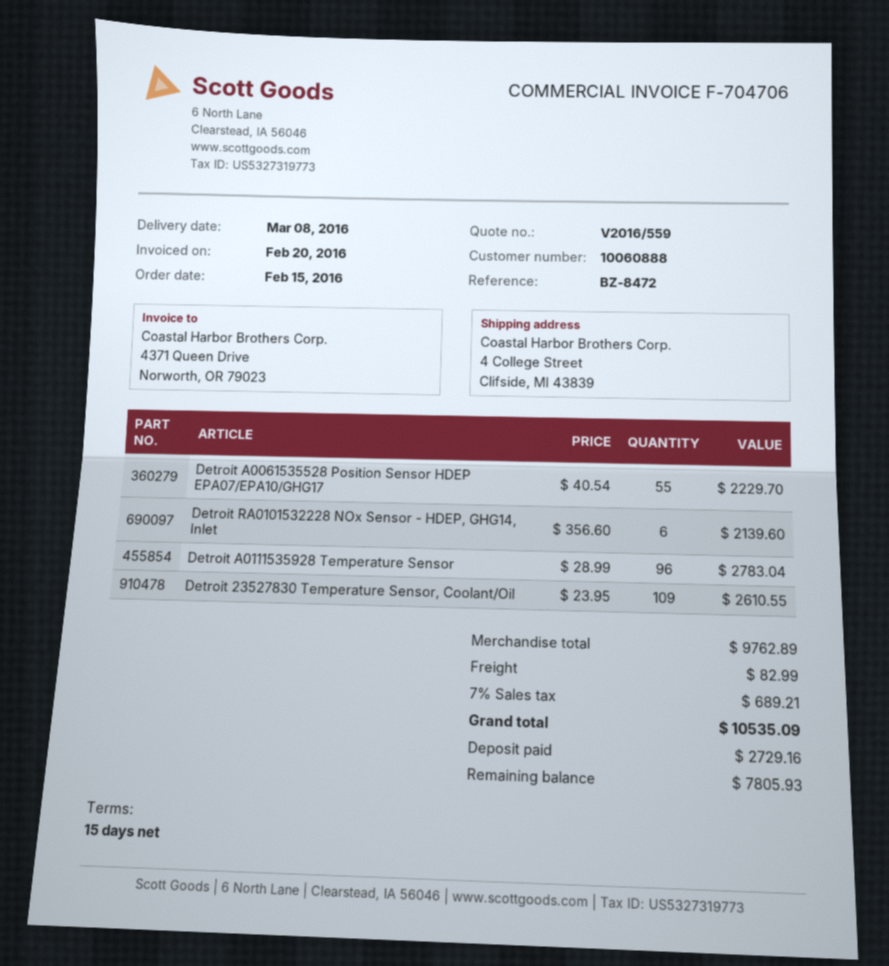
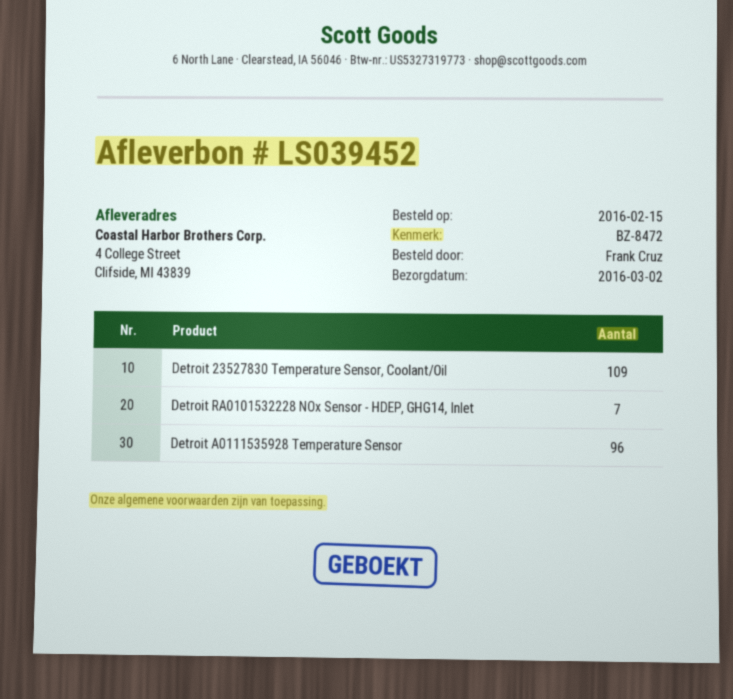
delivery date: 2016-03-08 -> 2016-03-02
Detroit A0061535528 Position Sensor HDEP EPA07/EPA10/GHG17: 55 -> none
Detroit RA0101532228 NOx Sensor - HDEP, GHG14, Inlet: 6 -> 7

